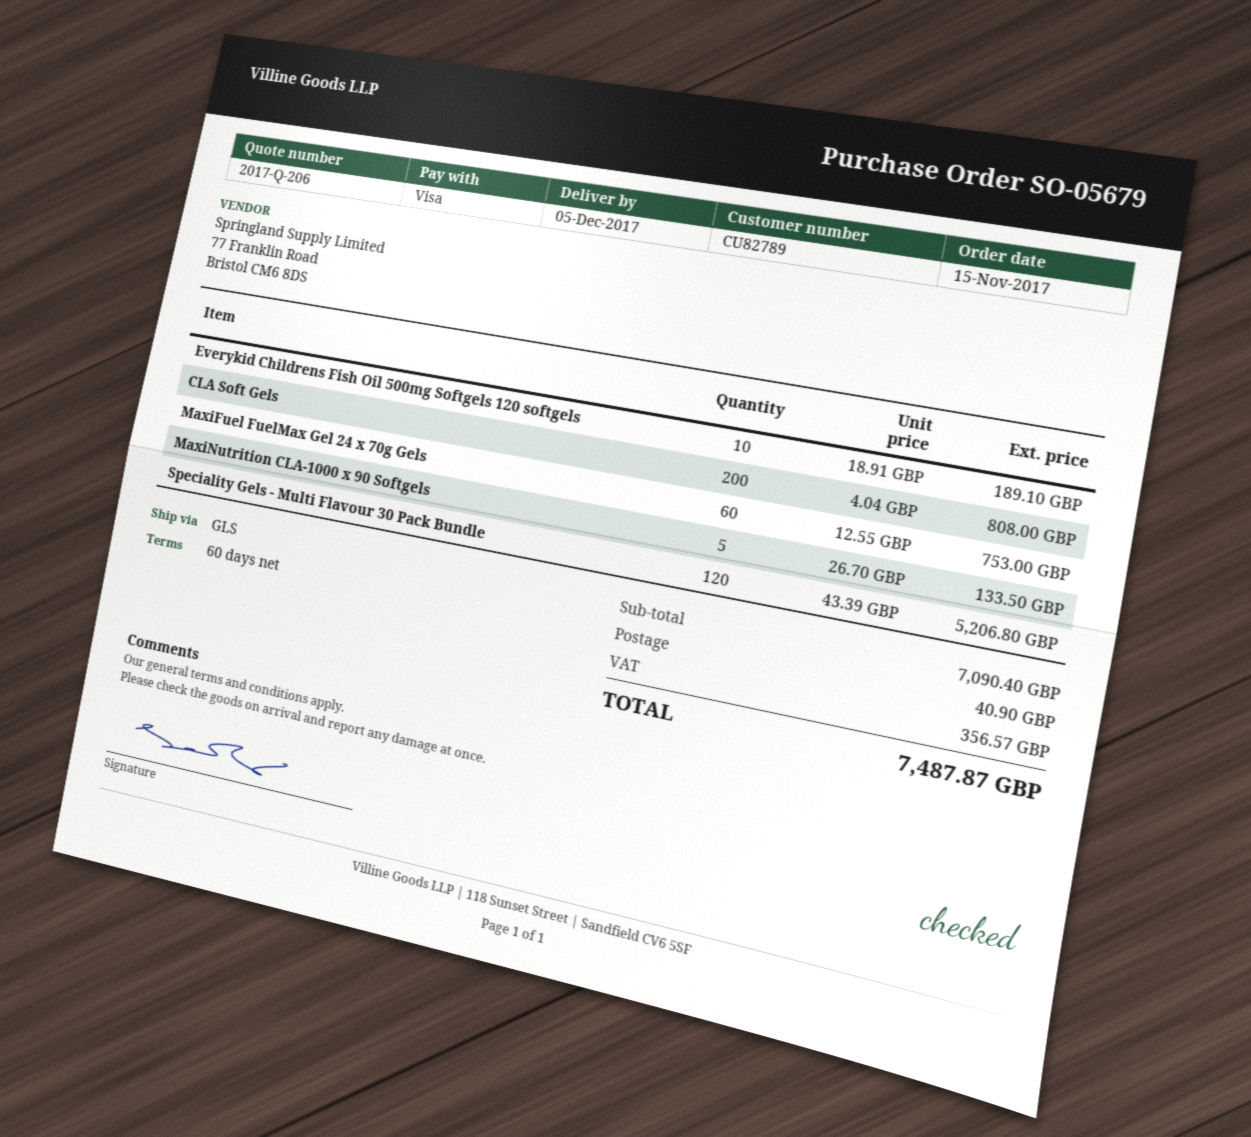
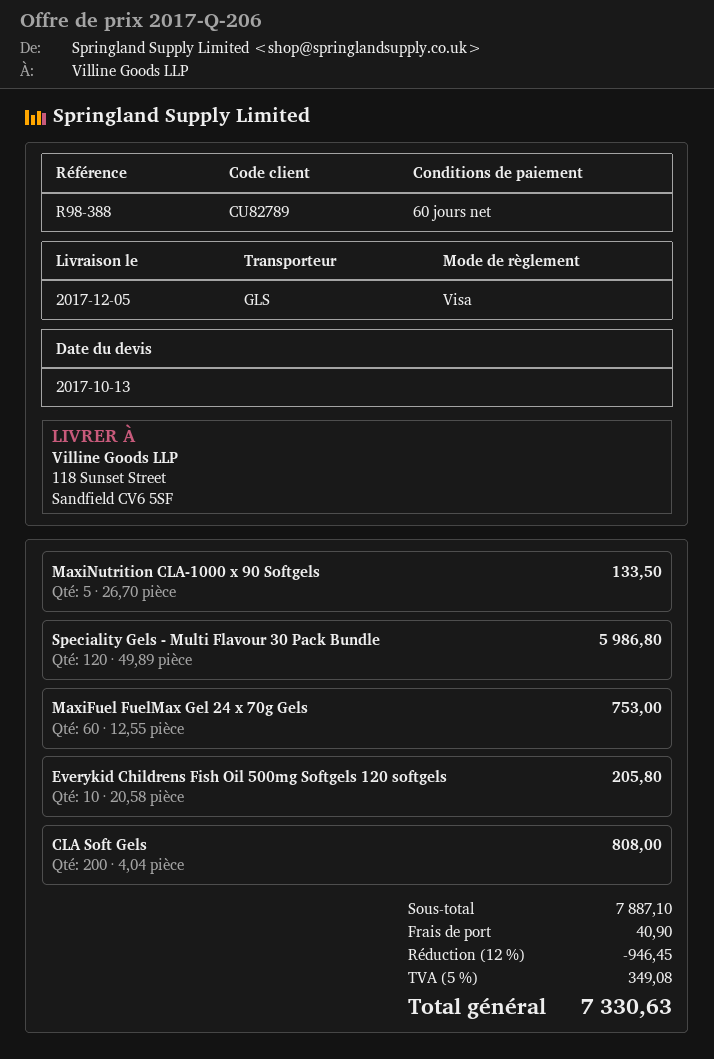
Everykid Childrens Fish Oil 500mg Softgels 120 softgels: 10 x 18.91 = 189.10 -> 10 x 20.58 = 205.80
Speciality Gels - Multi Flavour 30 Pack Bundle: 120 x 43.39 = 5206.80 -> 120 x 49.89 = 5986.80
subtotal: 7090.40 -> 7887.10
discount: none -> 12% = 946.45
tax: 356.57 -> 349.08
total: 7487.87 -> 7330.63

